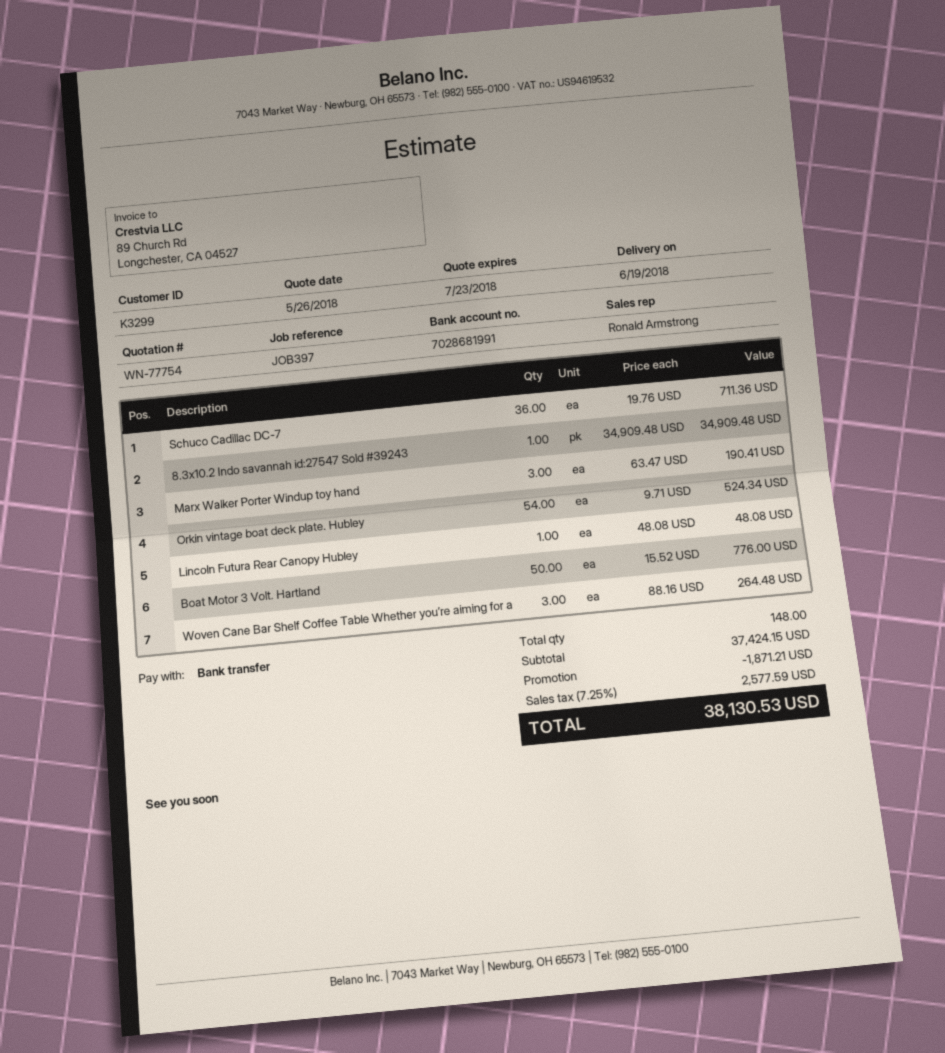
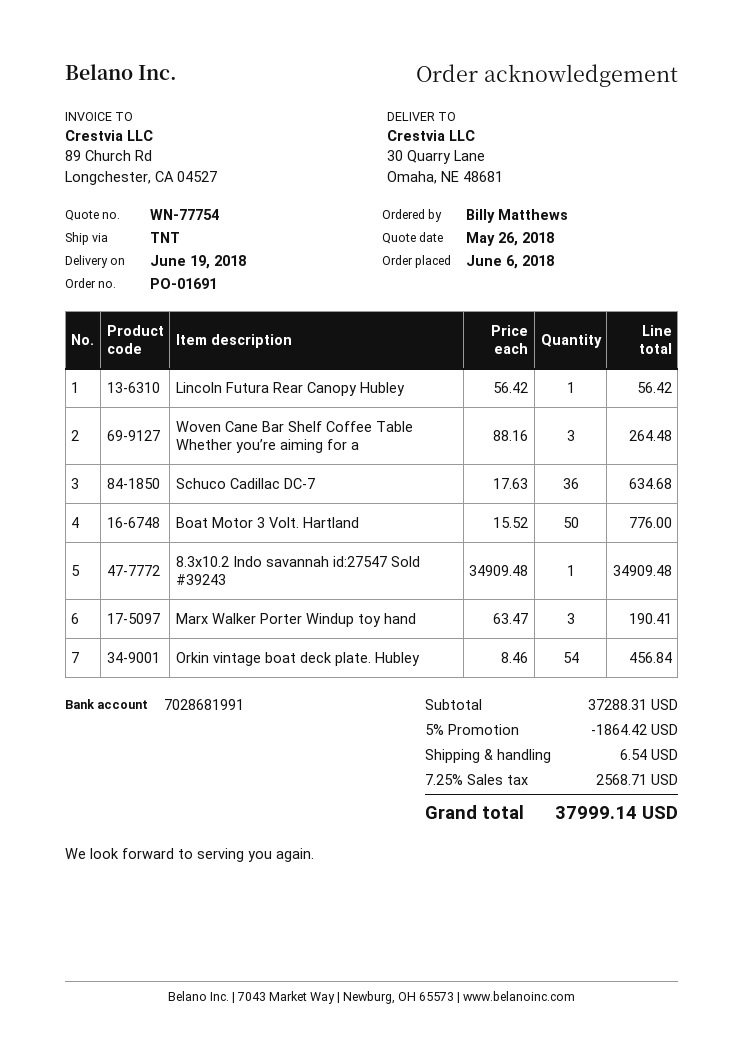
Schuco Cadillac DC-7: 36 x 19.76 = 711.36 -> 36 x 17.63 = 634.68
Orkin vintage boat deck plate. Hubley: 54 x 9.71 = 524.34 -> 54 x 8.46 = 456.84
Lincoln Futura Rear Canopy Hubley: 1 x 48.08 = 48.08 -> 1 x 56.42 = 56.42
subtotal: 37424.15 -> 37288.31
discount: 1871.21 -> 1864.42
shipping: none -> 6.54
tax: 7.25% = 2577.59 -> 7.25% = 2568.71
total: 38130.53 -> 37999.14

